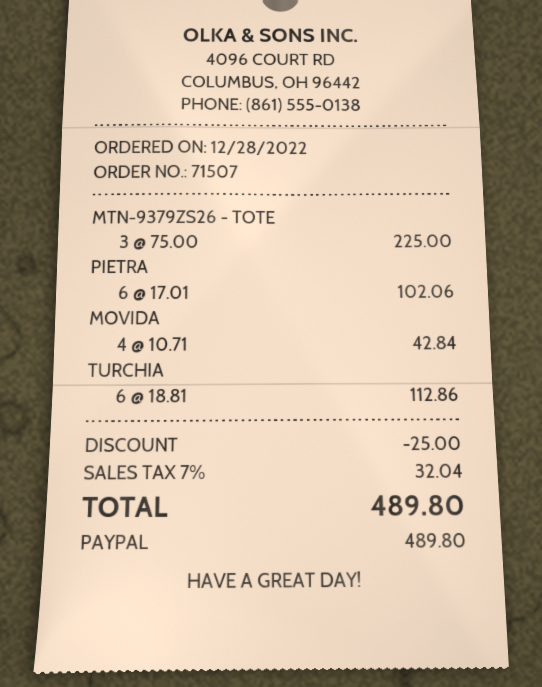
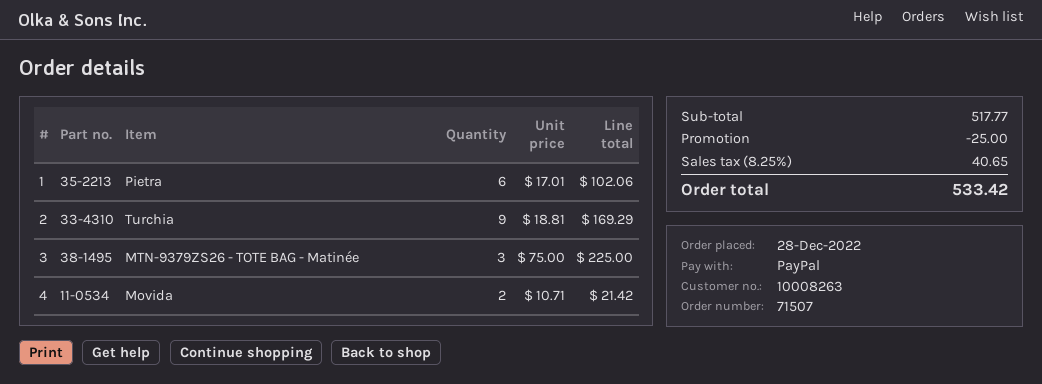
MOVIDA: 4 x 10.71 = 42.84 -> 2 x 10.71 = 21.42
TURCHIA: 6 x 18.81 = 112.86 -> 9 x 18.81 = 169.29
tax: 7% = 32.04 -> 8.25% = 40.65
total: 489.80 -> 533.42

